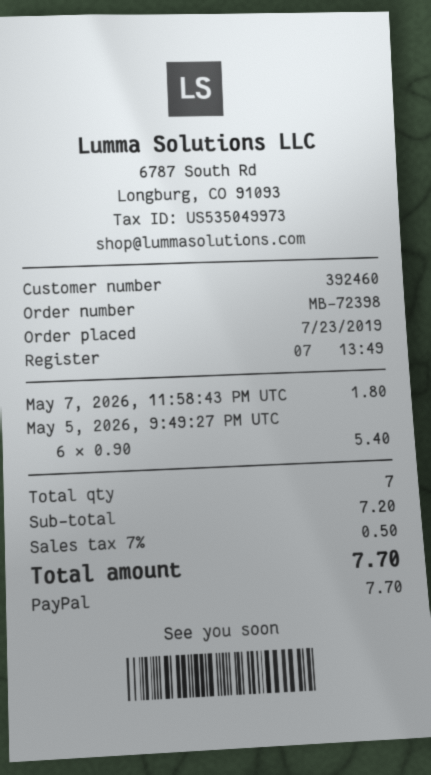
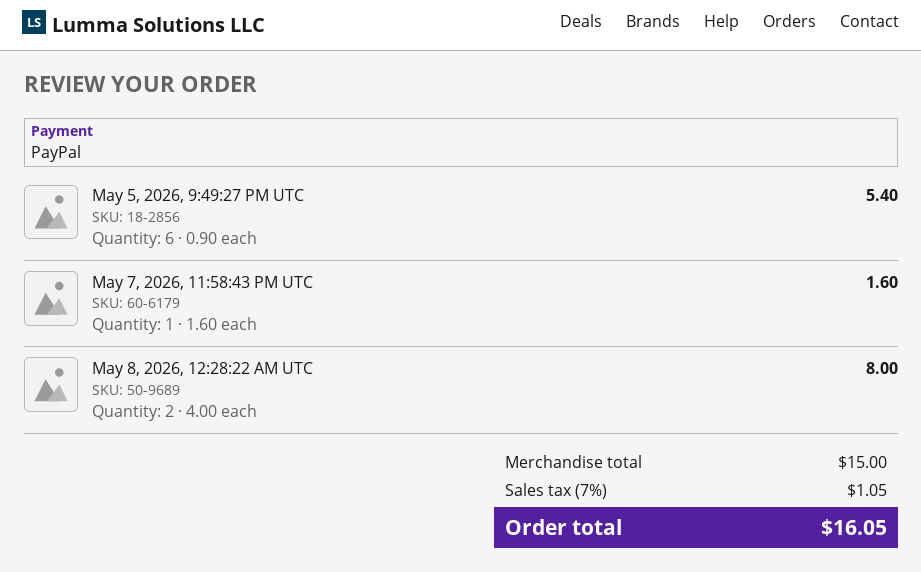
May 7, 2026, 11:58:43 PM UTC: 1 x 1.80 = 1.80 -> 1 x 1.60 = 1.60
May 8, 2026, 12:28:22 AM UTC: none -> 2 x 4.00 = 8.00
subtotal: 7.20 -> 15.00
tax: 7% = 0.50 -> 7% = 1.05
total: 7.70 -> 16.05

